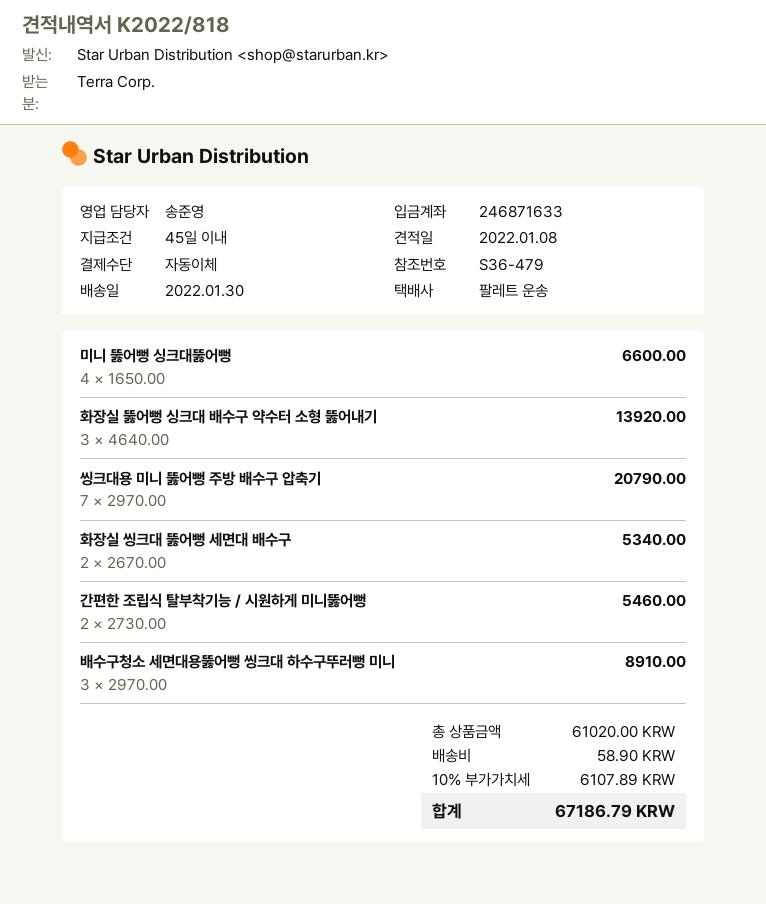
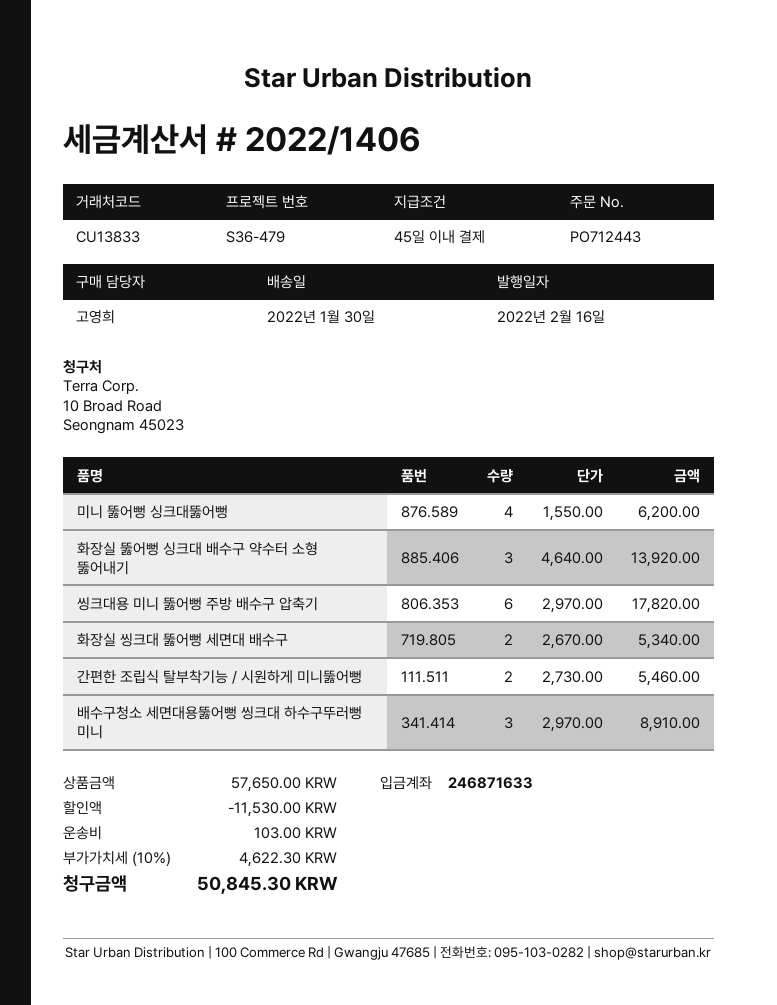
미니 뚫어뻥 싱크대뚫어뻥: 4 x 1650.00 = 6600.00 -> 4 x 1550.00 = 6200.00
씽크대용 미니 뚫어뻥 주방 배수구 압축기: 7 x 2970.00 = 20790.00 -> 6 x 2970.00 = 17820.00
subtotal: 61020.00 -> 57650.00
discount: none -> 11530.00
shipping: 58.90 -> 103.00
tax: 10% = 6107.89 -> 10% = 4622.30
total: 67186.79 -> 50845.30

